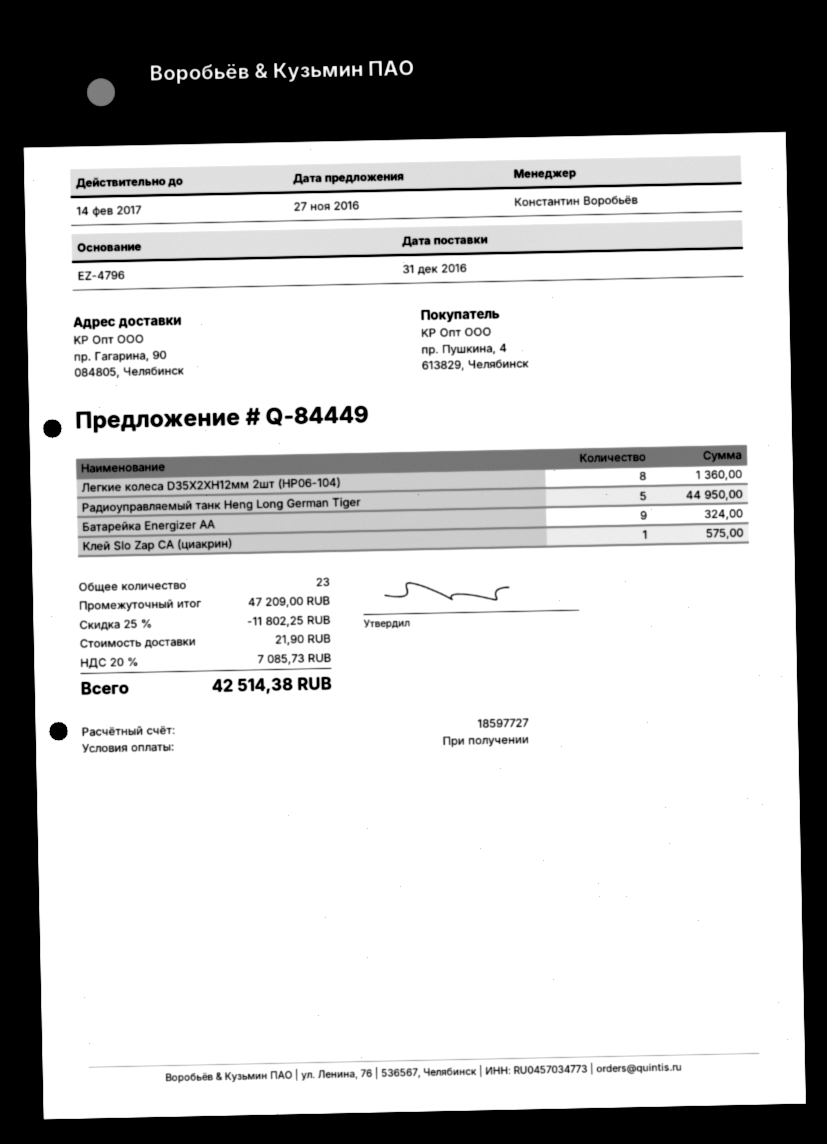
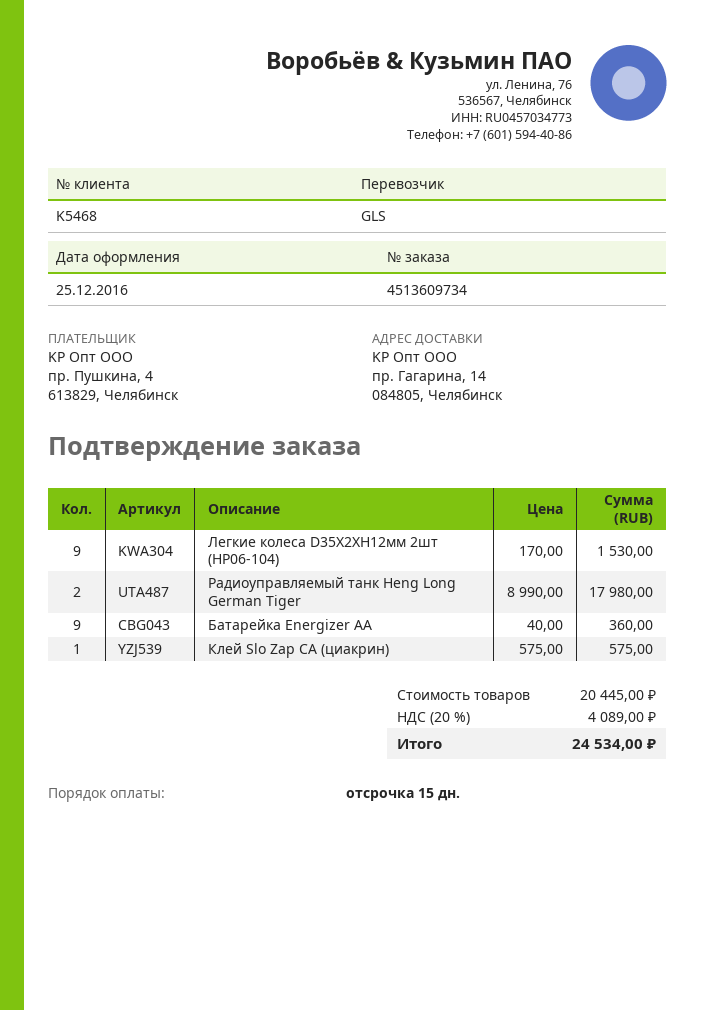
payment terms: on receipt -> 15 days
ship to: пр. Гагарина, 90, 084805, Челябинск -> пр. Гагарина, 14, 084805, Челябинск
Легкие колеса D35X2ХH12мм 2шт (HP06-104): 8 for 1360.00 -> 9 for 1530.00
Радиоуправляемый танк Heng Long German Tiger: 5 for 44950.00 -> 2 for 17980.00
Батарейка Energizer АА: 9 for 324.00 -> 9 for 360.00
subtotal: 47209.00 -> 20445.00
discount: 25% = 11802.25 -> none
shipping: 21.90 -> none
tax: 20% = 7085.73 -> 20% = 4089.00
total: 42514.38 -> 24534.00

